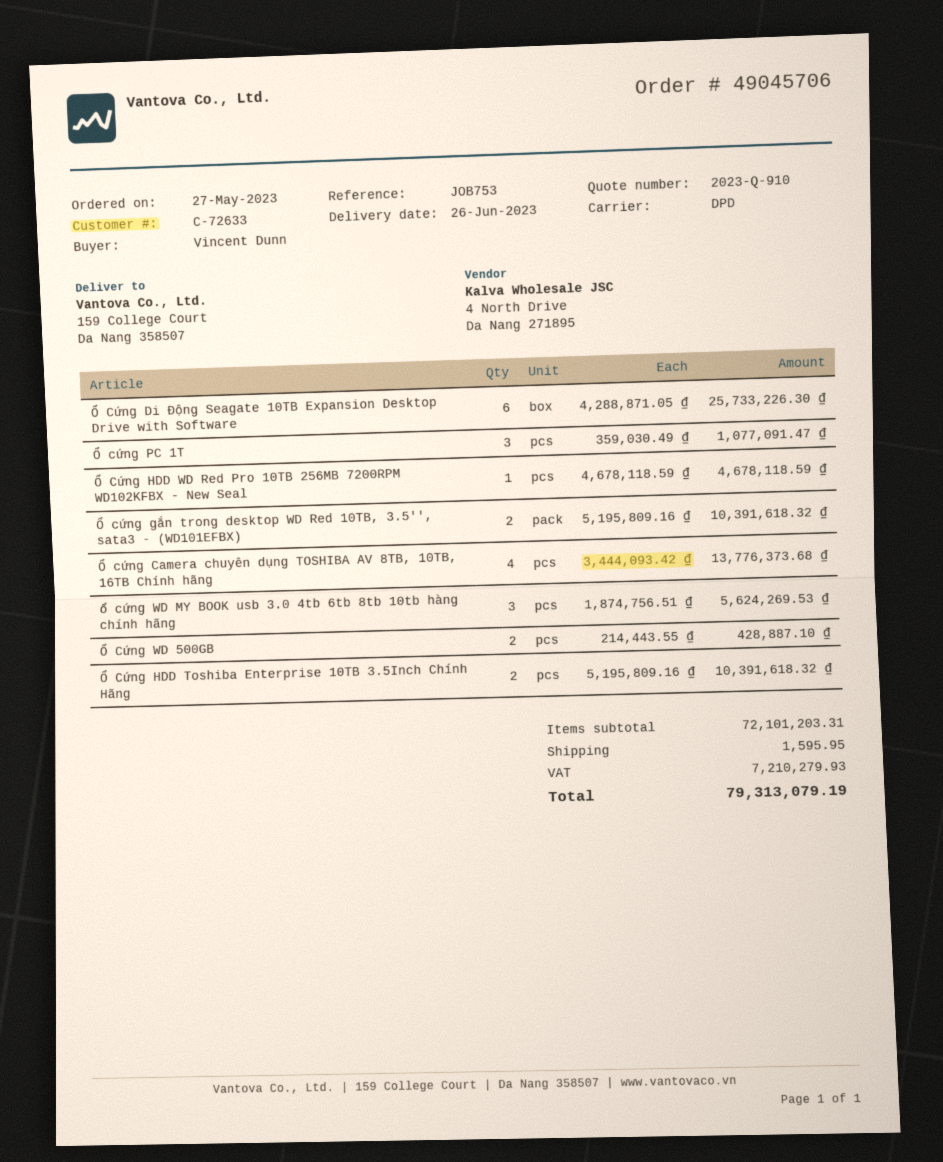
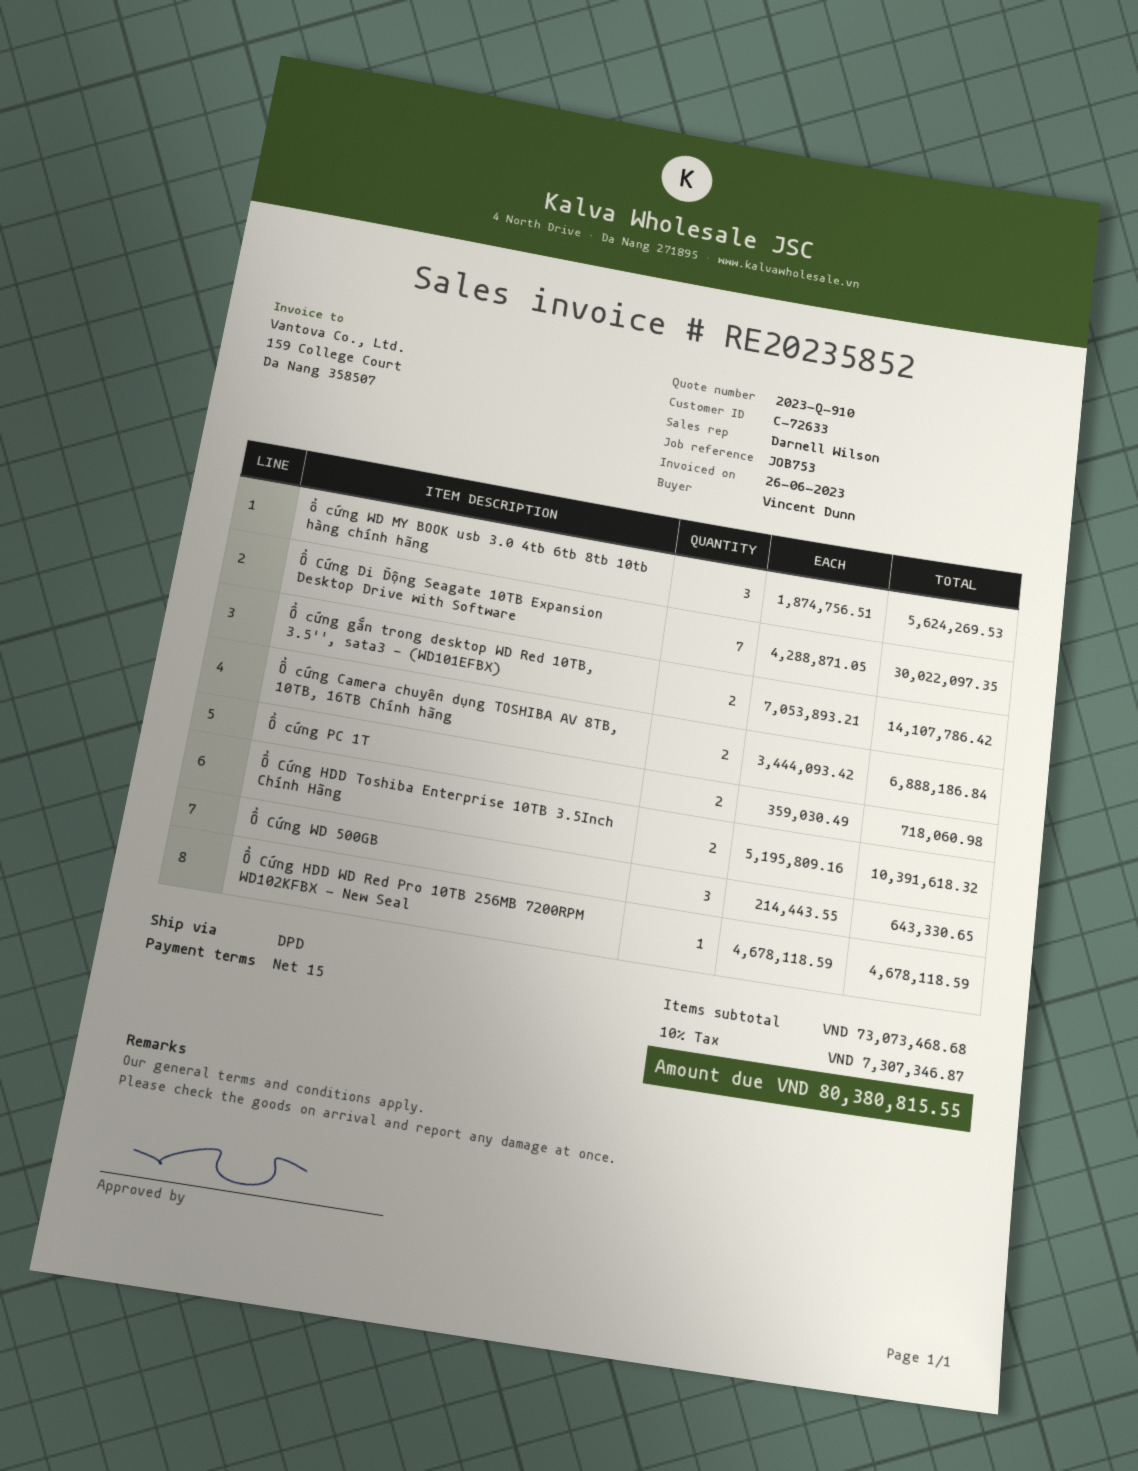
Ổ Cứng Di Động Seagate 10TB Expansion Desktop Drive with Software: 6 x 4288871.05 = 25733226.30 -> 7 x 4288871.05 = 30022097.35
Ổ cứng PC 1T: 3 x 359030.49 = 1077091.47 -> 2 x 359030.49 = 718060.98
Ổ cứng gắn trong desktop WD Red 10TB, 3.5'', sata3 - (WD101EFBX): 2 x 5195809.16 = 10391618.32 -> 2 x 7053893.21 = 14107786.42
Ổ cứng Camera chuyên dụng TOSHIBA AV 8TB, 10TB, 16TB Chính hãng: 4 x 3444093.42 = 13776373.68 -> 2 x 3444093.42 = 6888186.84
Ổ Cứng WD 500GB: 2 x 214443.55 = 428887.10 -> 3 x 214443.55 = 643330.65
subtotal: 72101203.31 -> 73073468.68
shipping: 1595.95 -> none
tax: 7210279.93 -> 7307346.87
total: 79313079.19 -> 80380815.55

